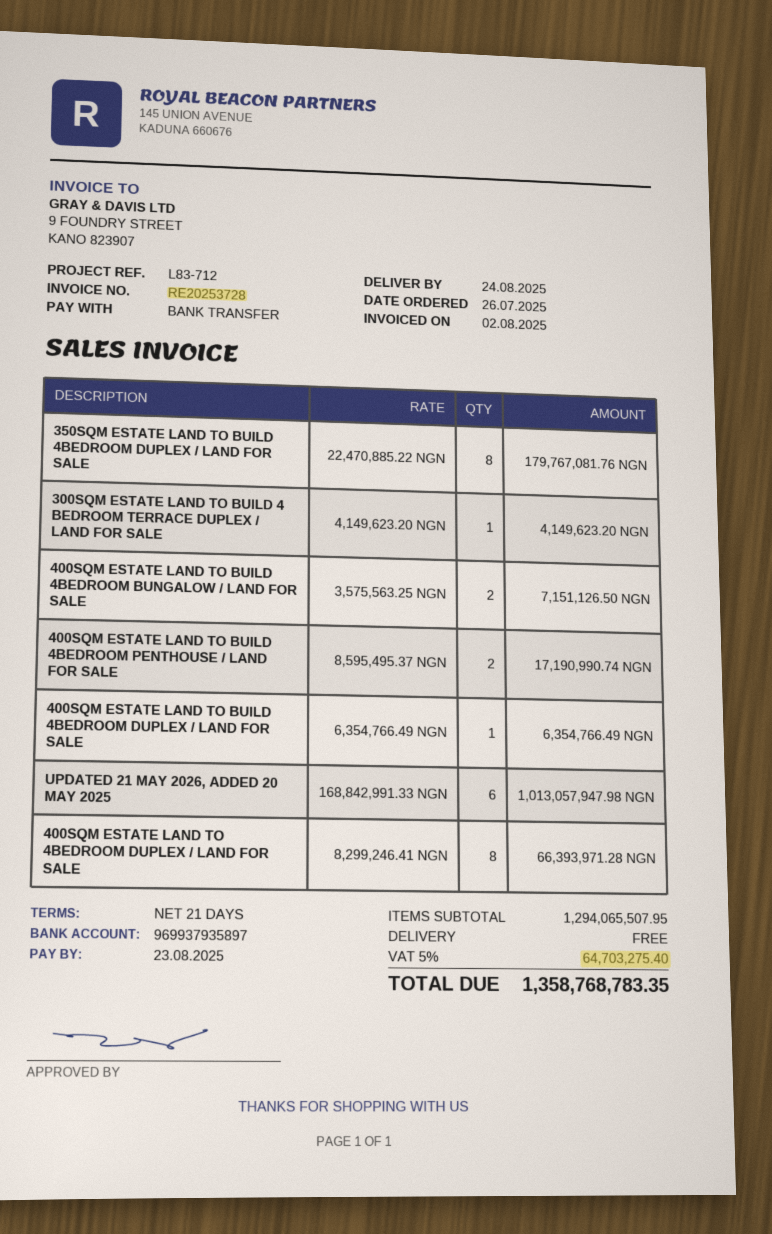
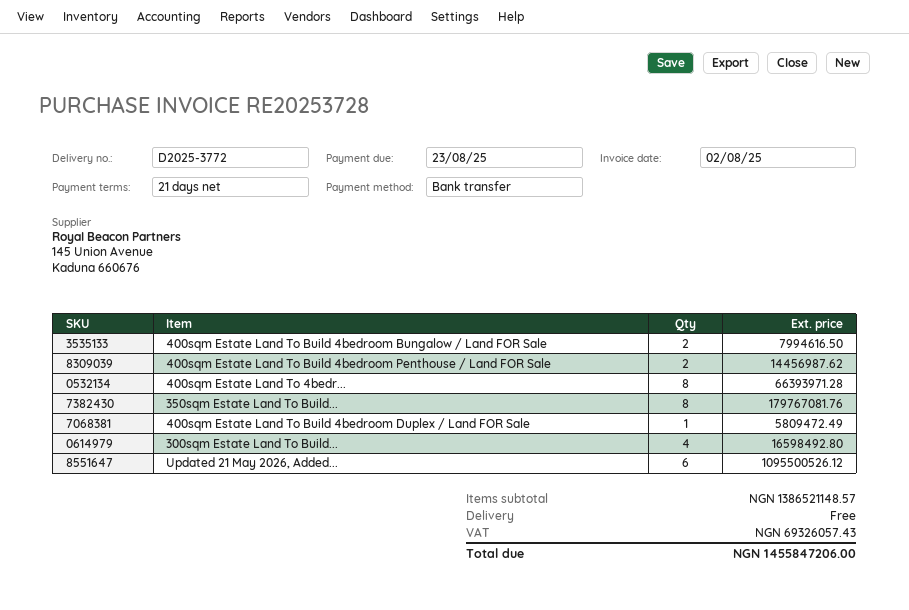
300SQM ESTATE LAND TO BUILD 4 BEDROOM TERRACE DUPLEX / LAND FOR SALE: 1 for 4149623.20 -> 4 for 16598492.80
400SQM ESTATE LAND TO BUILD 4BEDROOM BUNGALOW / LAND FOR SALE: 2 for 7151126.50 -> 2 for 7994616.50
400SQM ESTATE LAND TO BUILD 4BEDROOM PENTHOUSE / LAND FOR SALE: 2 for 17190990.74 -> 2 for 14456987.62
400SQM ESTATE LAND TO BUILD 4BEDROOM DUPLEX / LAND FOR SALE: 1 for 6354766.49 -> 1 for 5809472.49
UPDATED 21 MAY 2026, ADDED 20 MAY 2025: 6 for 1013057947.98 -> 6 for 1095500526.12
subtotal: 1294065507.95 -> 1386521148.57
tax: 64703275.40 -> 69326057.43
total: 1358768783.35 -> 1455847206.00

